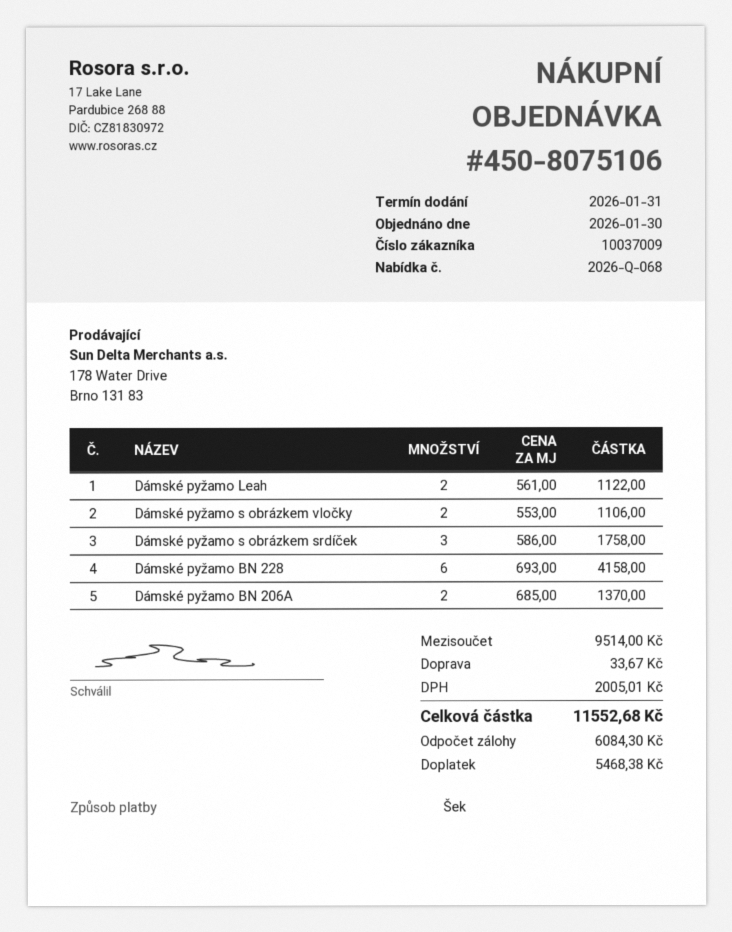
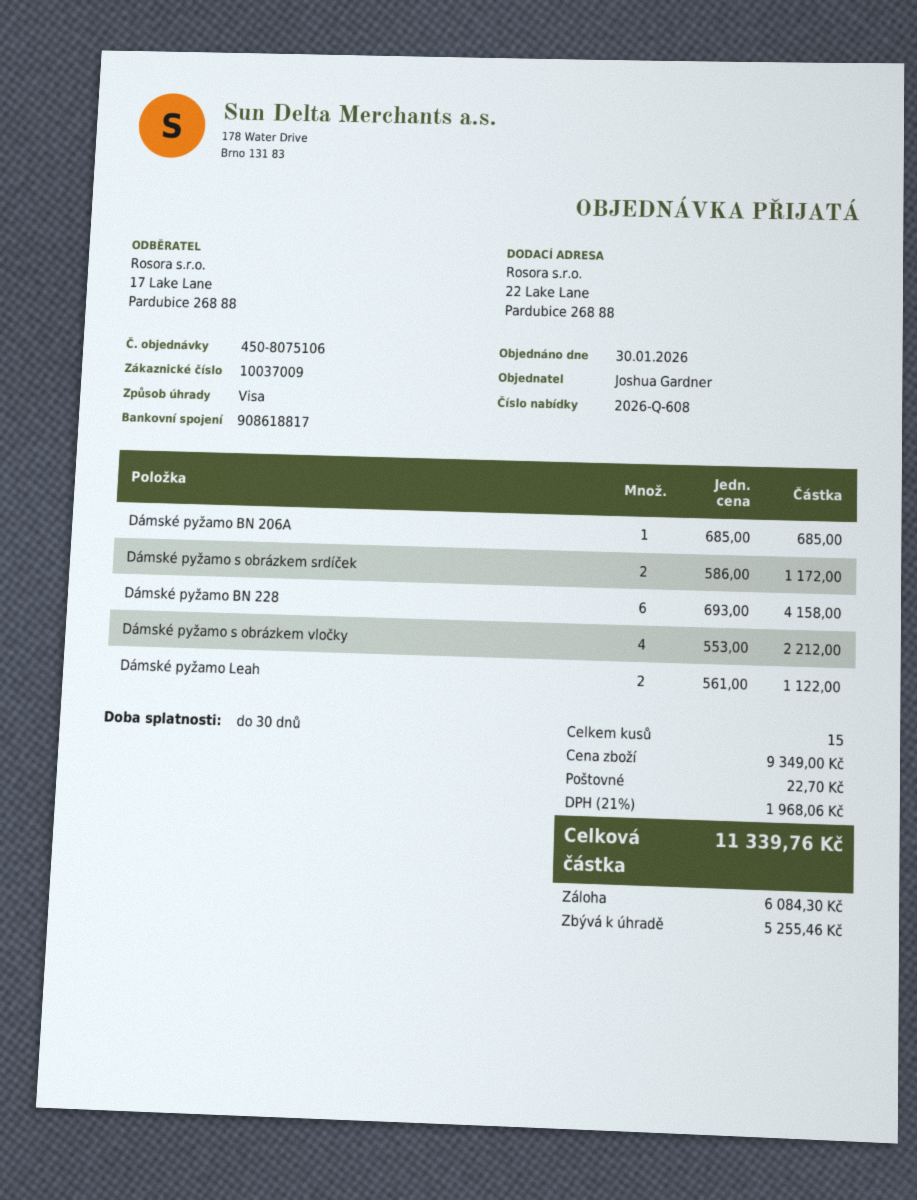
quote number: 2026-Q-068 -> 2026-Q-608
payment method: cheque -> Visa
Dámské pyžamo s obrázkem vločky: 2 x 553.00 = 1106.00 -> 4 x 553.00 = 2212.00
Dámské pyžamo s obrázkem srdíček: 3 x 586.00 = 1758.00 -> 2 x 586.00 = 1172.00
Dámské pyžamo BN 206A: 2 x 685.00 = 1370.00 -> 1 x 685.00 = 685.00
subtotal: 9514.00 -> 9349.00
shipping: 33.67 -> 22.70
tax: 2005.01 -> 1968.06
total: 11552.68 -> 11339.76
balance: 5468.38 -> 5255.46

